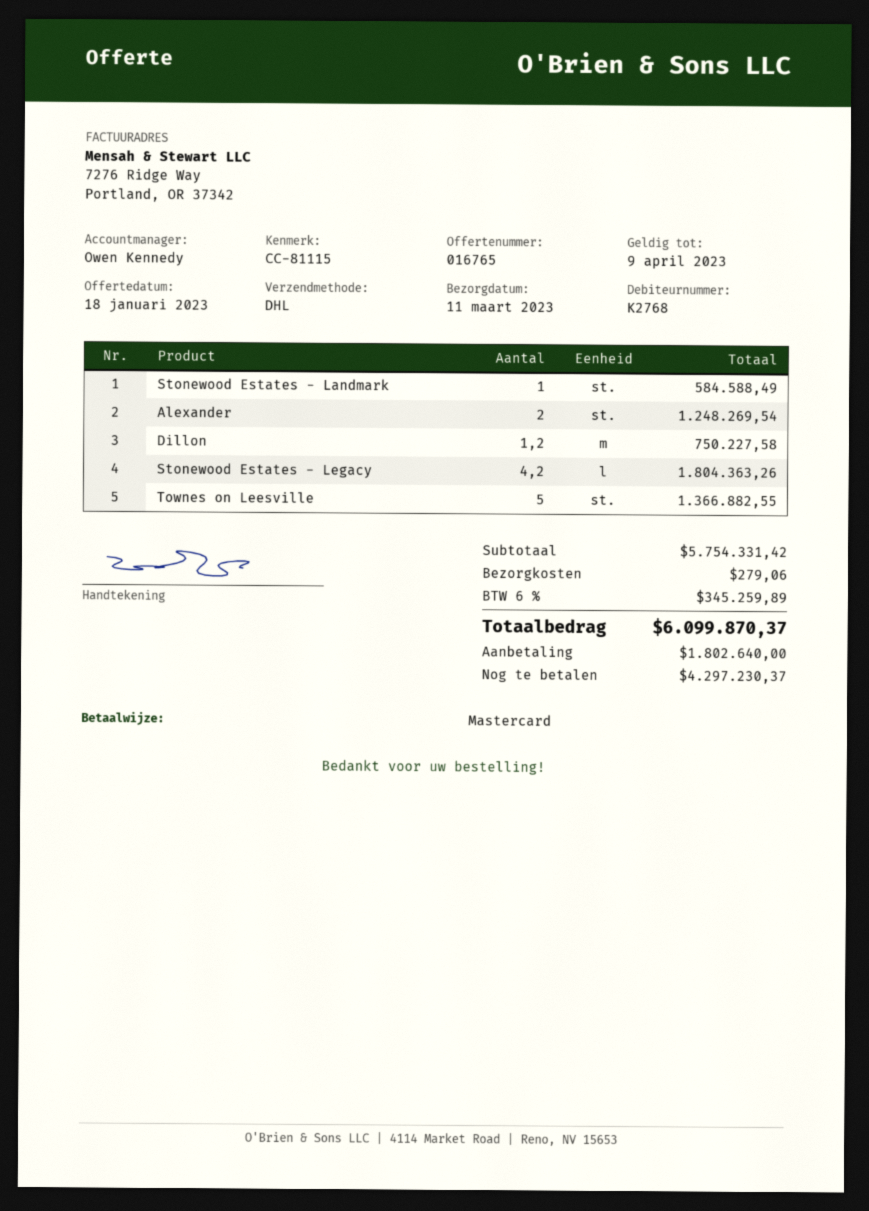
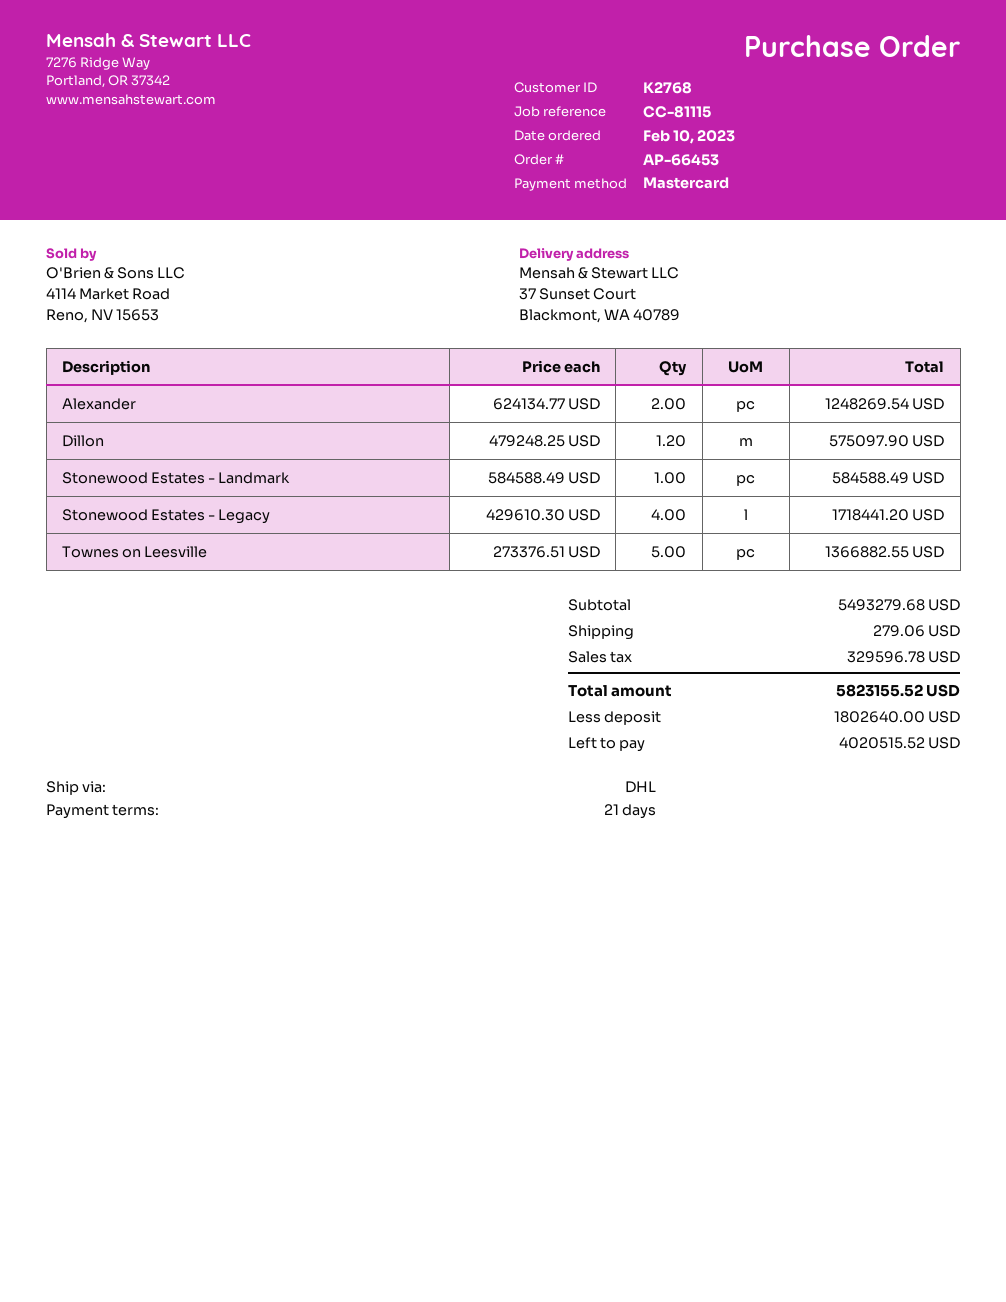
Dillon: 1.2 for 750227.58 -> 1.2 for 575097.90
Stonewood Estates - Legacy: 4.2 for 1804363.26 -> 4 for 1718441.20
subtotal: 5754331.42 -> 5493279.68
tax: 345259.89 -> 329596.78
total: 6099870.37 -> 5823155.52
balance: 4297230.37 -> 4020515.52

